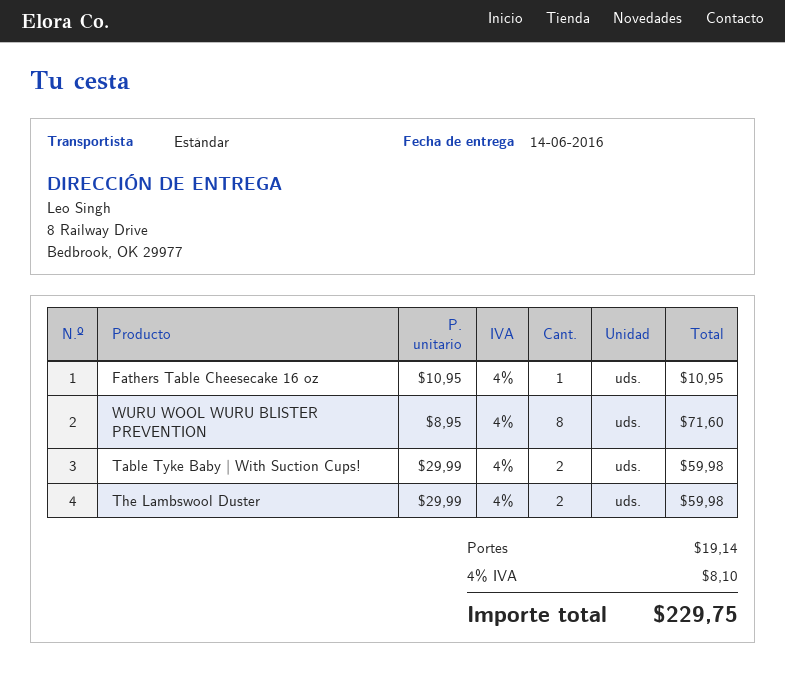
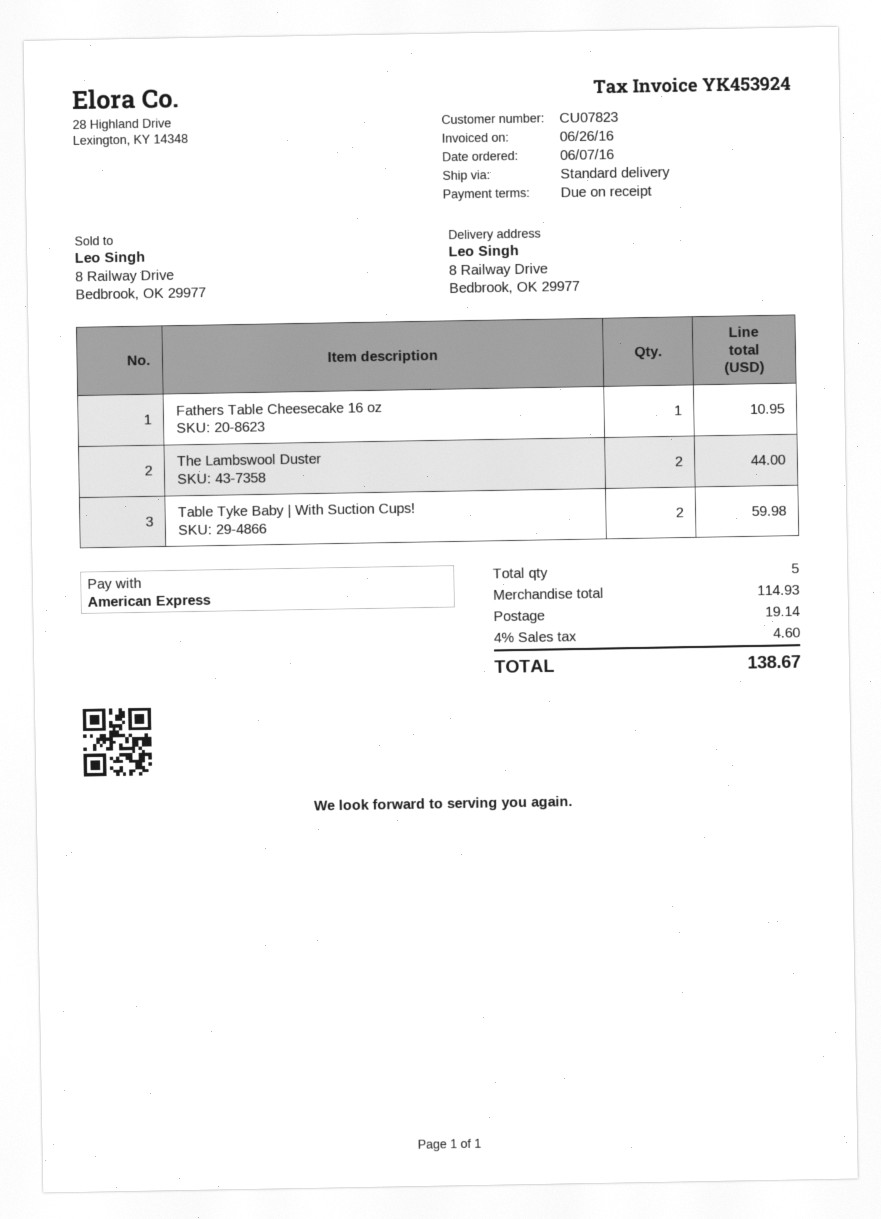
WURU WOOL WURU BLISTER PREVENTION: 8 for 71.60 -> none
The Lambswool Duster: 2 for 59.98 -> 2 for 44.00
tax: 4% = 8.10 -> 4% = 4.60
total: 229.75 -> 138.67

